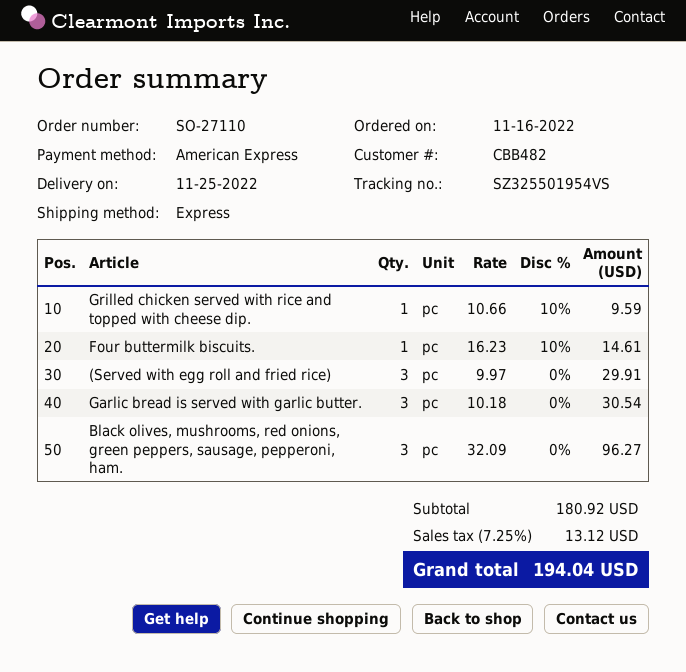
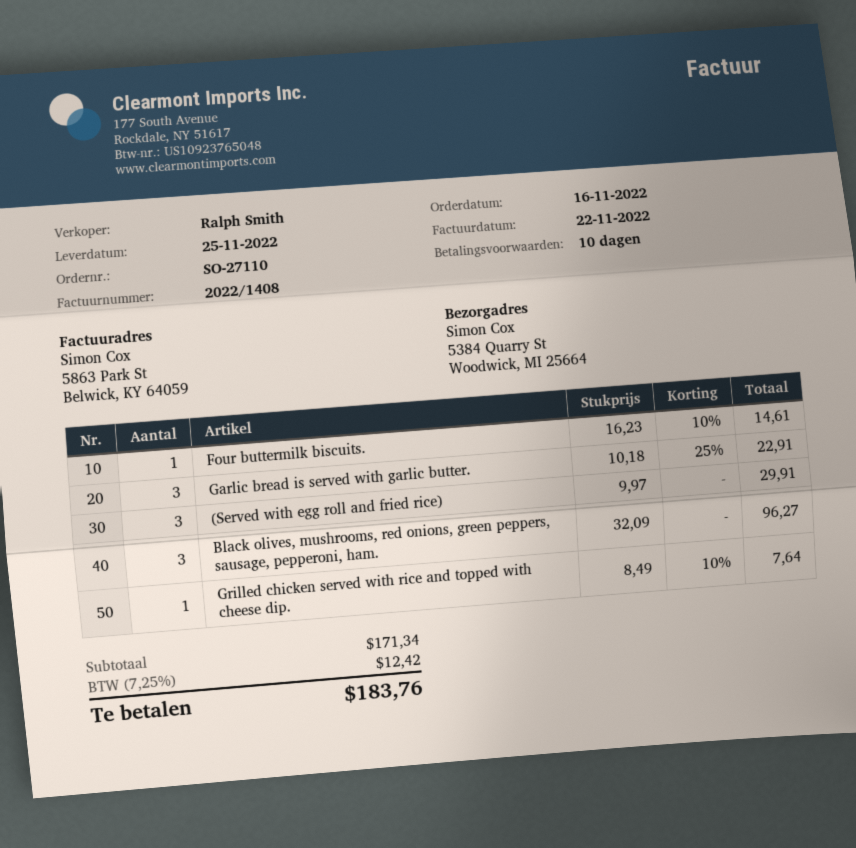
Grilled chicken served with rice and topped with cheese dip.: 1 x 10.66 - 10% = 9.59 -> 1 x 8.49 - 10% = 7.64
Garlic bread is served with garlic butter.: 3 x 10.18 = 30.54 -> 3 x 10.18 - 25% = 22.91
subtotal: 180.92 -> 171.34
tax: 7.25% = 13.12 -> 7.25% = 12.42
total: 194.04 -> 183.76

